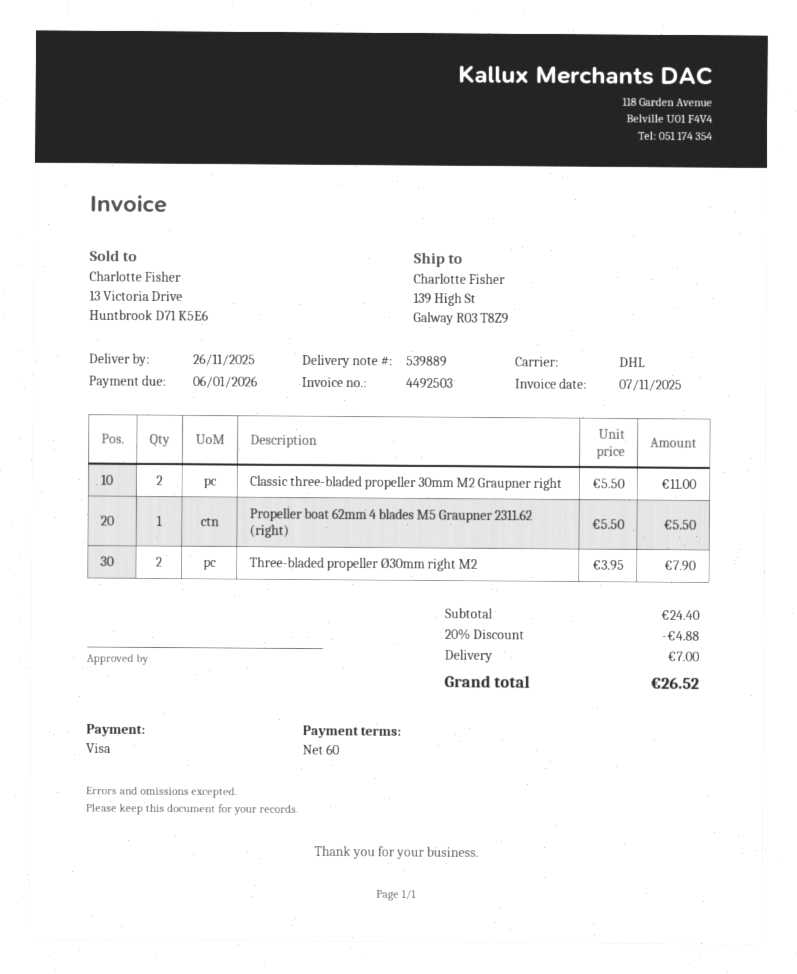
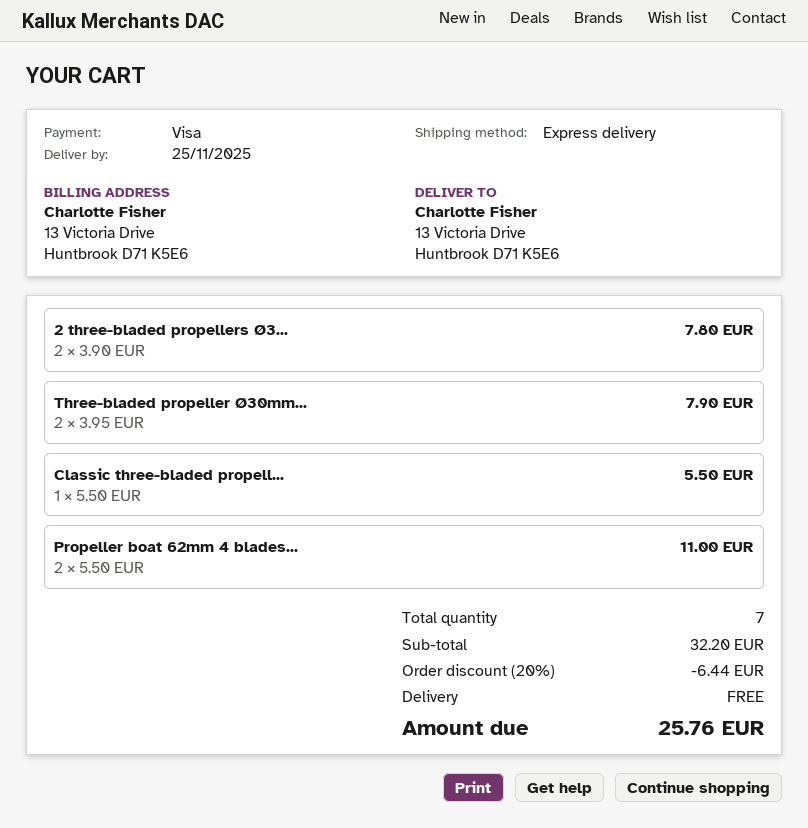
delivery date: 2025-11-26 -> 2025-11-25
shipping method: DHL -> express
ship to: 139 High St, Galway R03 T8Z9 -> 13 Victoria Drive, Huntbrook D71 K5E6
Classic three-bladed propeller 30mm M2 Graupner right: 2 x 5.50 = 11.00 -> 1 x 5.50 = 5.50
Propeller boat 62mm 4 blades M5 Graupner 2311.62 (right): 1 x 5.50 = 5.50 -> 2 x 5.50 = 11.00
2 three-bladed propellers Ø3...: none -> 2 x 3.90 = 7.80
subtotal: 24.40 -> 32.20
discount: 20% = 4.88 -> 20% = 6.44
shipping: 7.00 -> 0.00
total: 26.52 -> 25.76

